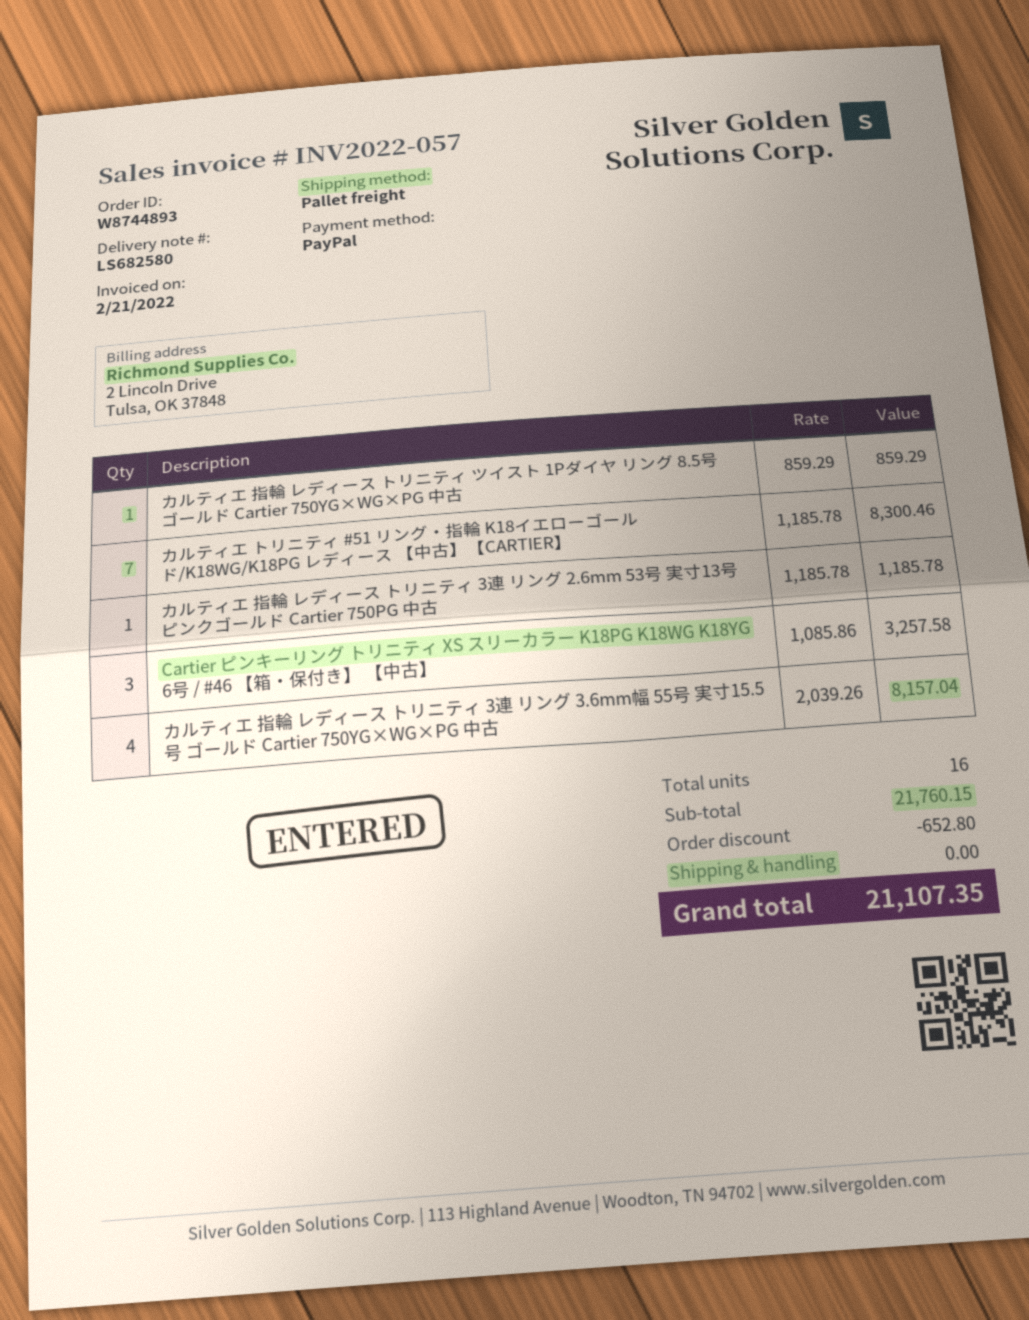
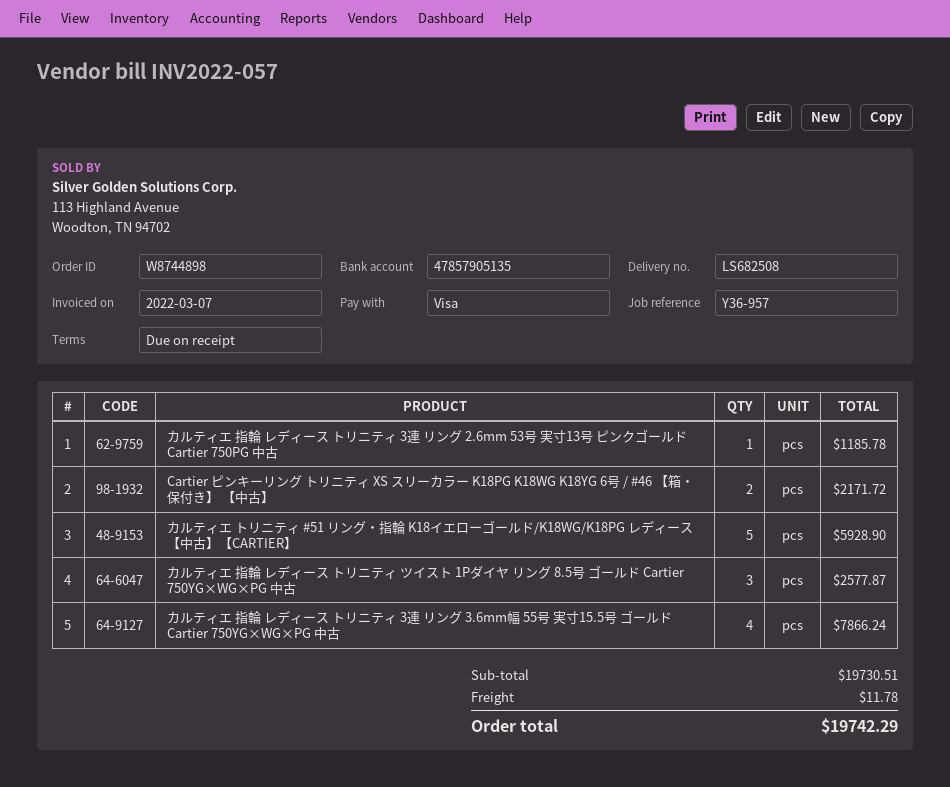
order number: W8744893 -> W8744898
delivery note number: LS682580 -> LS682508
invoice date: 2022-02-21 -> 2022-03-07
payment method: PayPal -> Visa
カルティエ 指輪 レディース トリニティ ツイスト 1Pダイヤ リング 8.5号 ゴールド Cartier 750YG×WG×PG 中古: 1 for 859.29 -> 3 for 2577.87
カルティエ トリニティ #51 リング・指輪 K18イエローゴールド/K18WG/K18PG レディース 【中古】【CARTIER】: 7 for 8300.46 -> 5 for 5928.90
Cartier ピンキーリング トリニティ XS スリーカラー K18PG K18WG K18YG 6号 / #46 【箱・保付き】 【中古】: 3 for 3257.58 -> 2 for 2171.72
カルティエ 指輪 レディース トリニティ 3連 リング 3.6mm幅 55号 実寸15.5号 ゴールド Cartier 750YG×WG×PG 中古: 4 for 8157.04 -> 4 for 7866.24
subtotal: 21760.15 -> 19730.51
discount: 652.80 -> none
shipping: 0.00 -> 11.78
total: 21107.35 -> 19742.29

